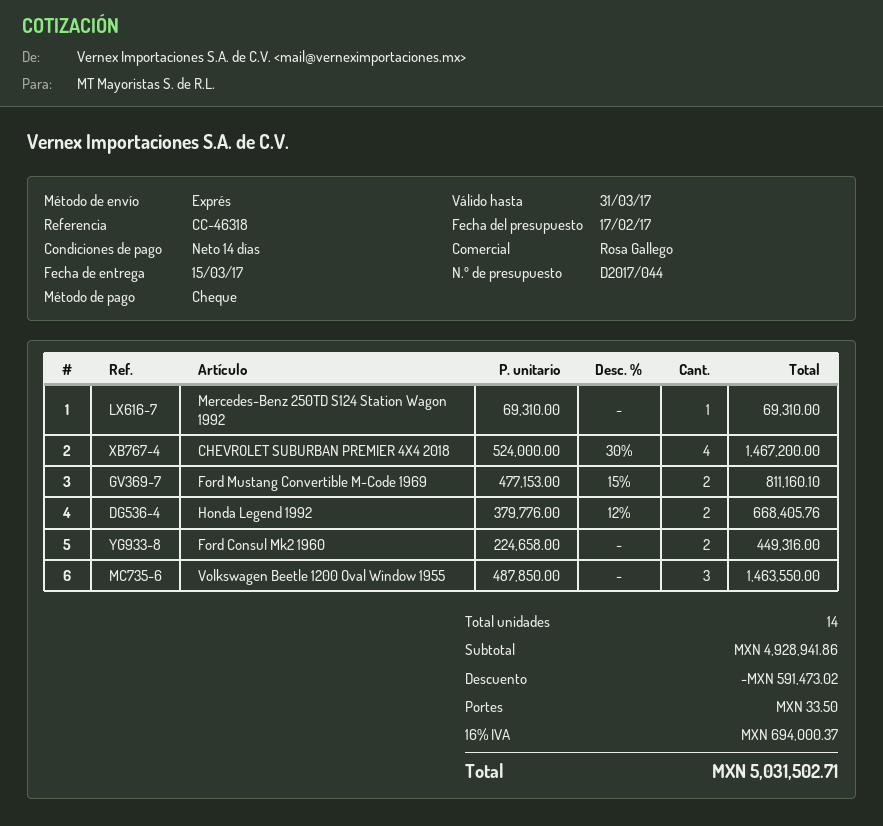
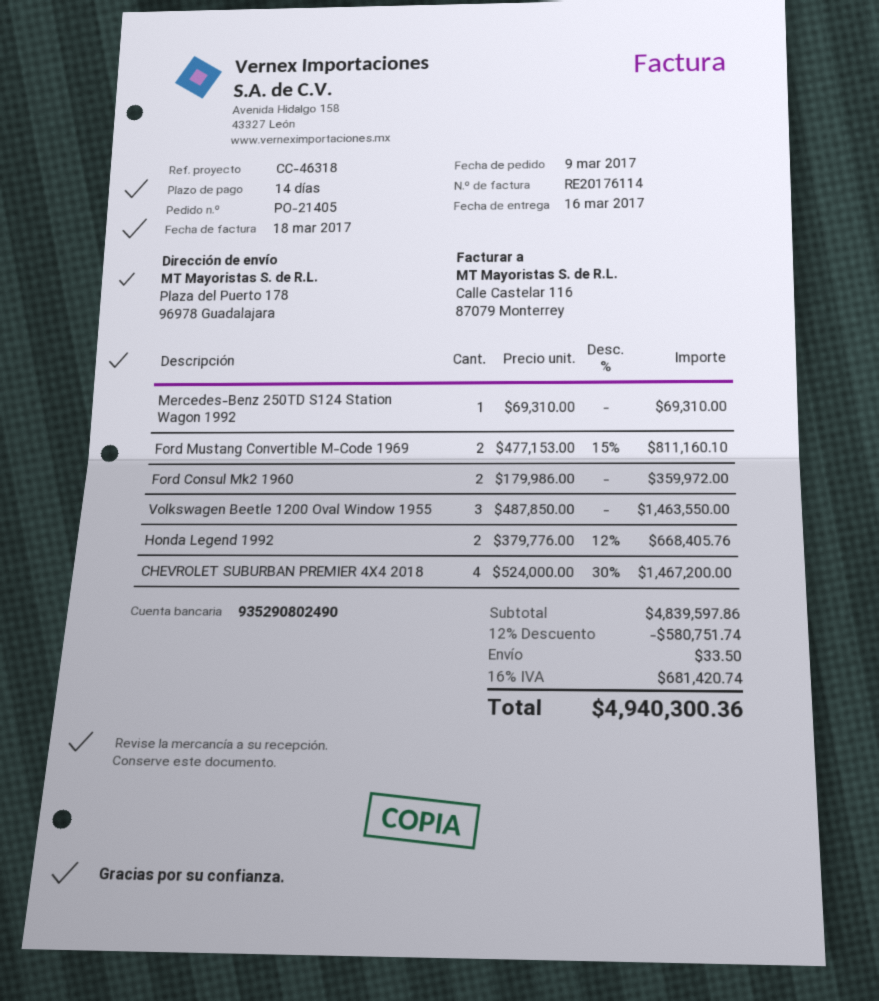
delivery date: 2017-03-15 -> 2017-03-16
Ford Consul Mk2 1960: 2 x 224658.00 = 449316.00 -> 2 x 179986.00 = 359972.00
subtotal: 4928941.86 -> 4839597.86
discount: 591473.02 -> 580751.74
tax: 16% = 694000.37 -> 16% = 681420.74
total: 5031502.71 -> 4940300.36

